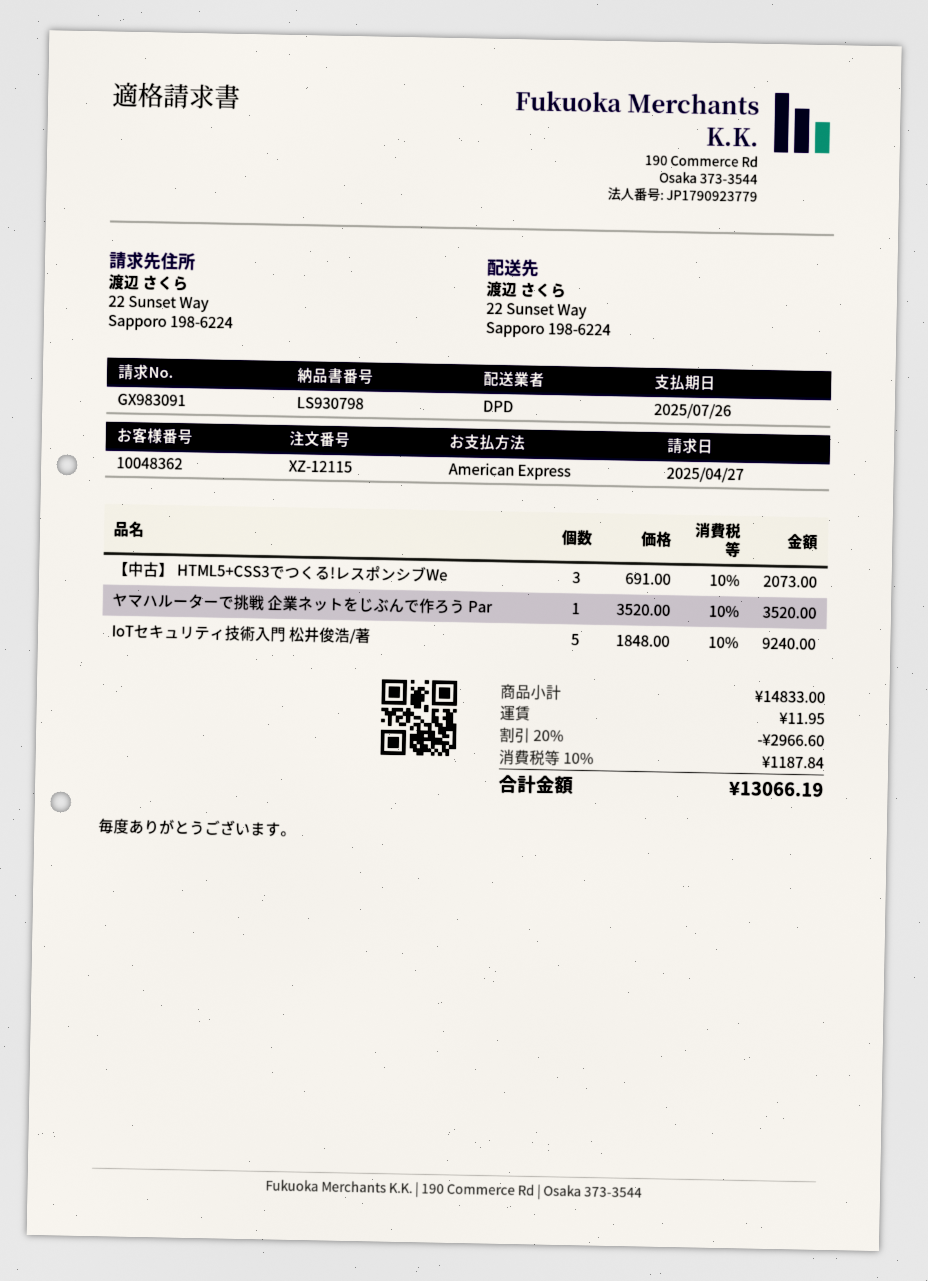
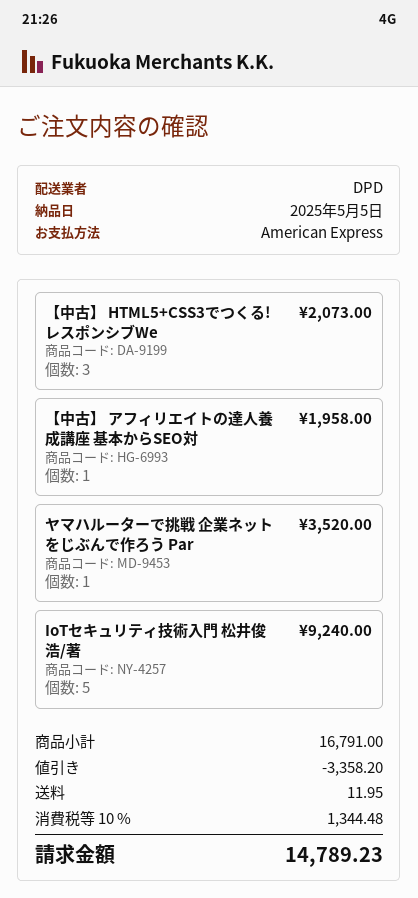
【中古】 アフィリエイトの達人養成講座 基本からSEO対: none -> 1 for 1958.00
subtotal: 14833.00 -> 16791.00
discount: 2966.60 -> 3358.20
tax: 10% = 1187.84 -> 10% = 1344.48
total: 13066.19 -> 14789.23

